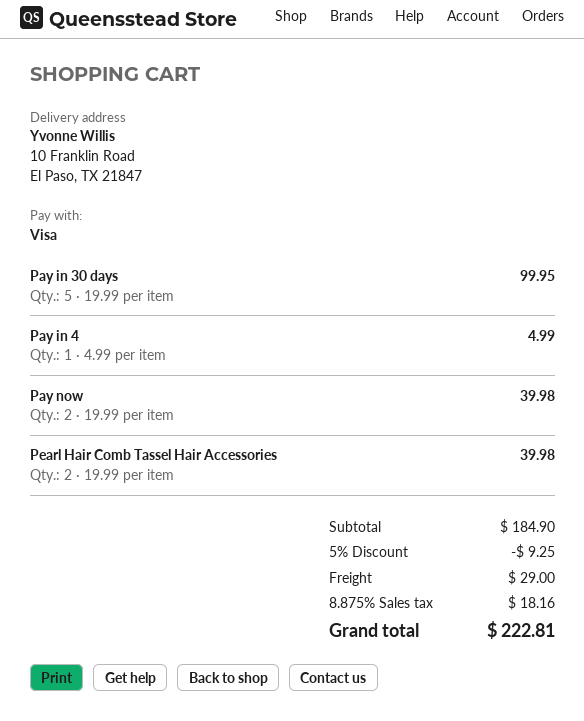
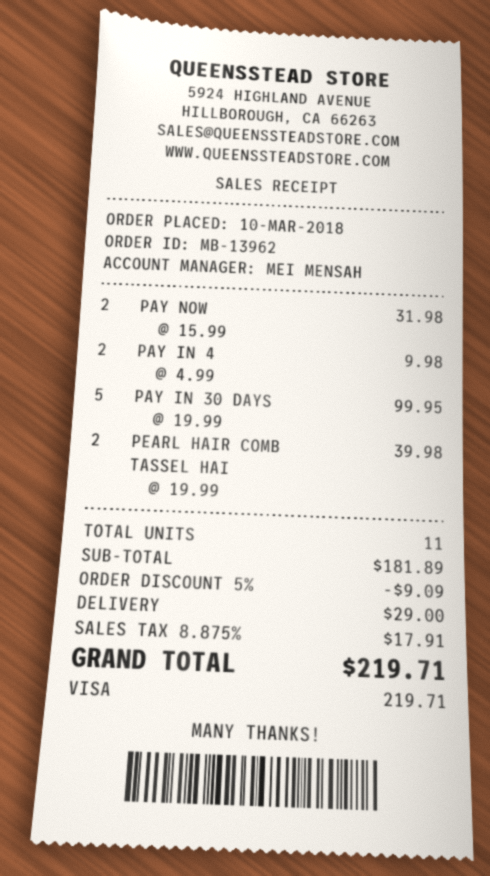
Pay in 4: 1 x 4.99 = 4.99 -> 2 x 4.99 = 9.98
Pay now: 2 x 19.99 = 39.98 -> 2 x 15.99 = 31.98
subtotal: 184.90 -> 181.89
discount: 5% = 9.25 -> 5% = 9.09
tax: 8.875% = 18.16 -> 8.875% = 17.91
total: 222.81 -> 219.71

